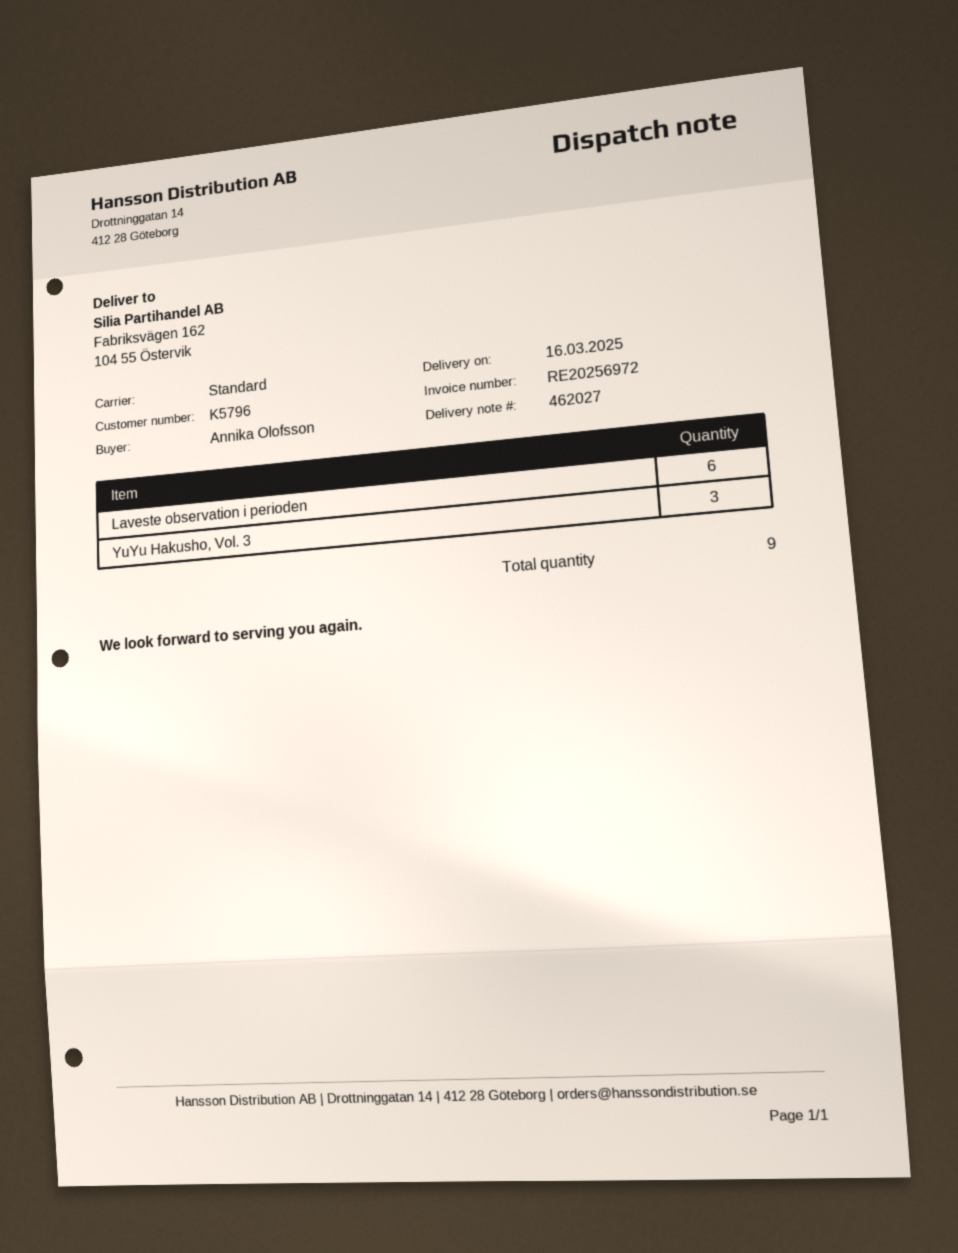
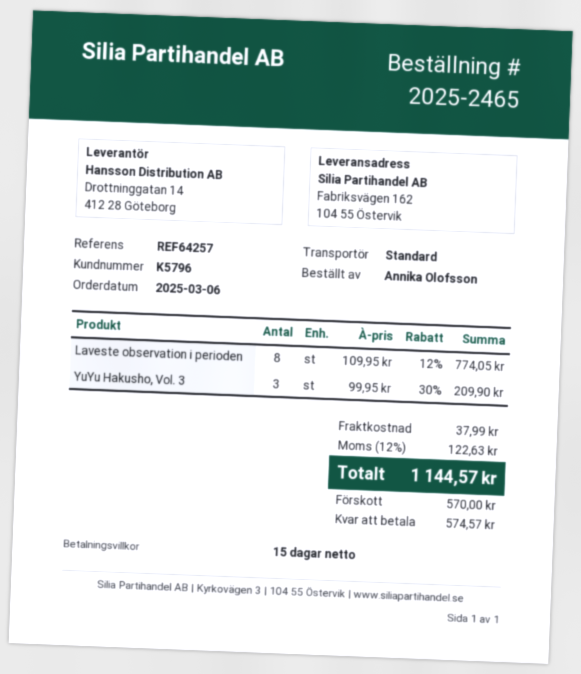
Laveste observation i perioden: 6 -> 8

